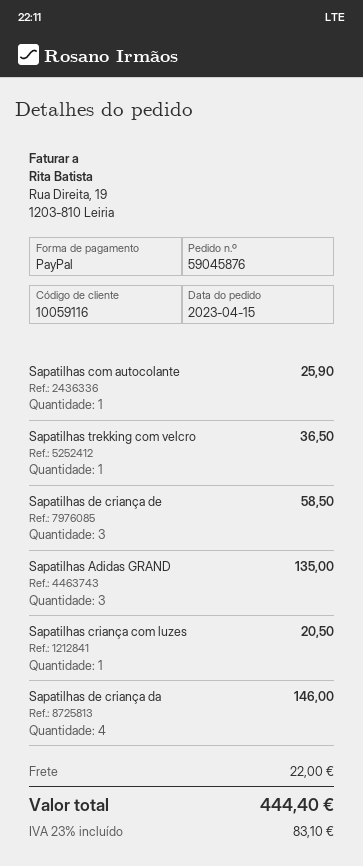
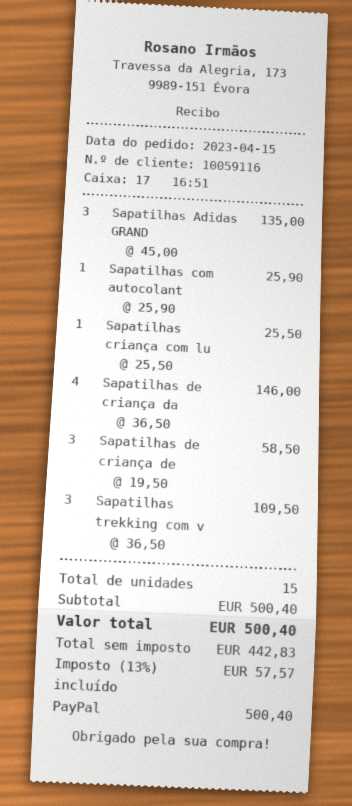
Sapatilhas trekking com velcro: 1 for 36.50 -> 3 for 109.50
Sapatilhas criança com luzes: 1 for 20.50 -> 1 for 25.50
shipping: 22.00 -> none
tax: 23% = 83.10 -> 13% = 57.57
total: 444.40 -> 500.40

